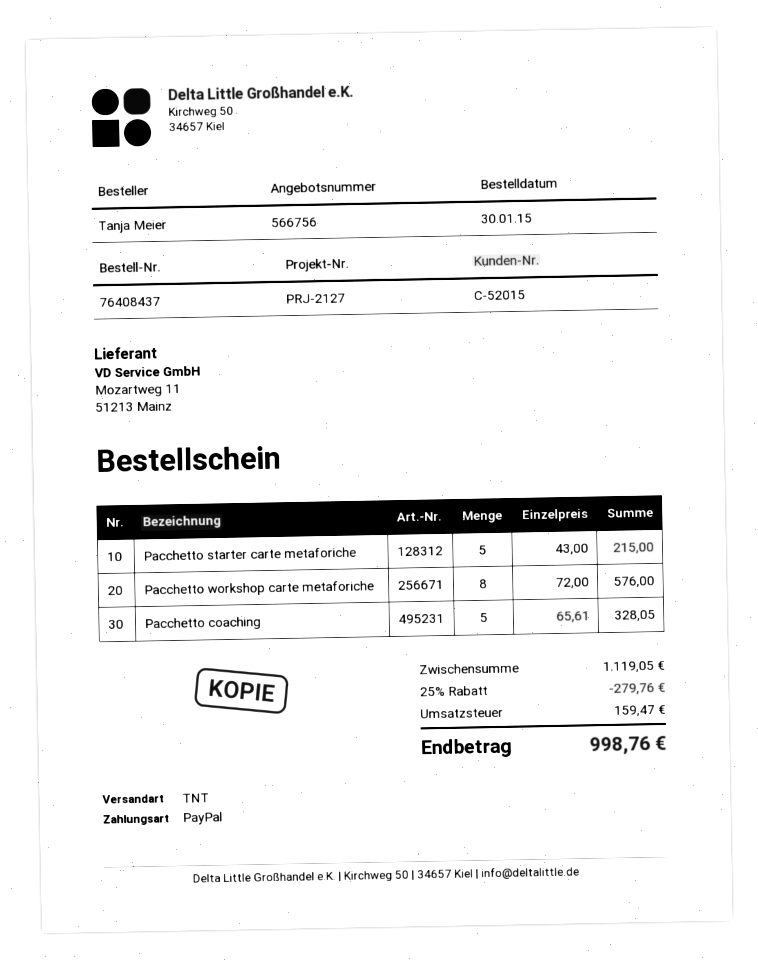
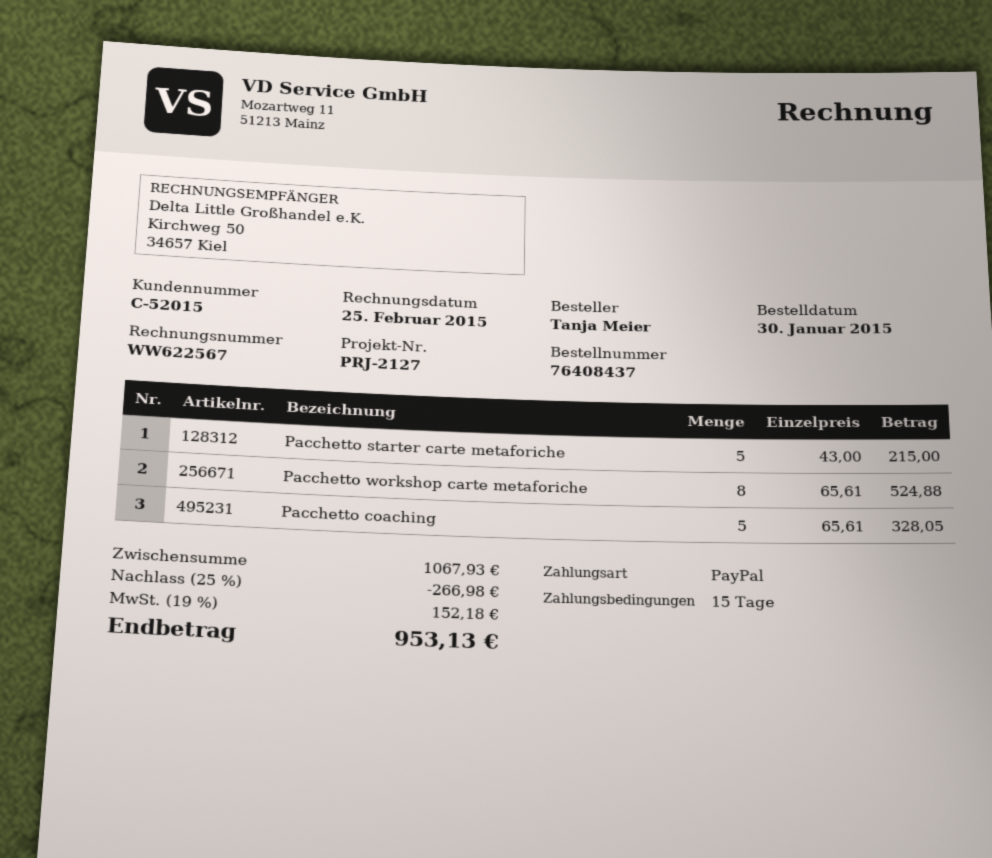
Pacchetto workshop carte metaforiche: 8 x 72.00 = 576.00 -> 8 x 65.61 = 524.88
subtotal: 1119.05 -> 1067.93
discount: 25% = 279.76 -> 25% = 266.98
tax: 159.47 -> 152.18
total: 998.76 -> 953.13

